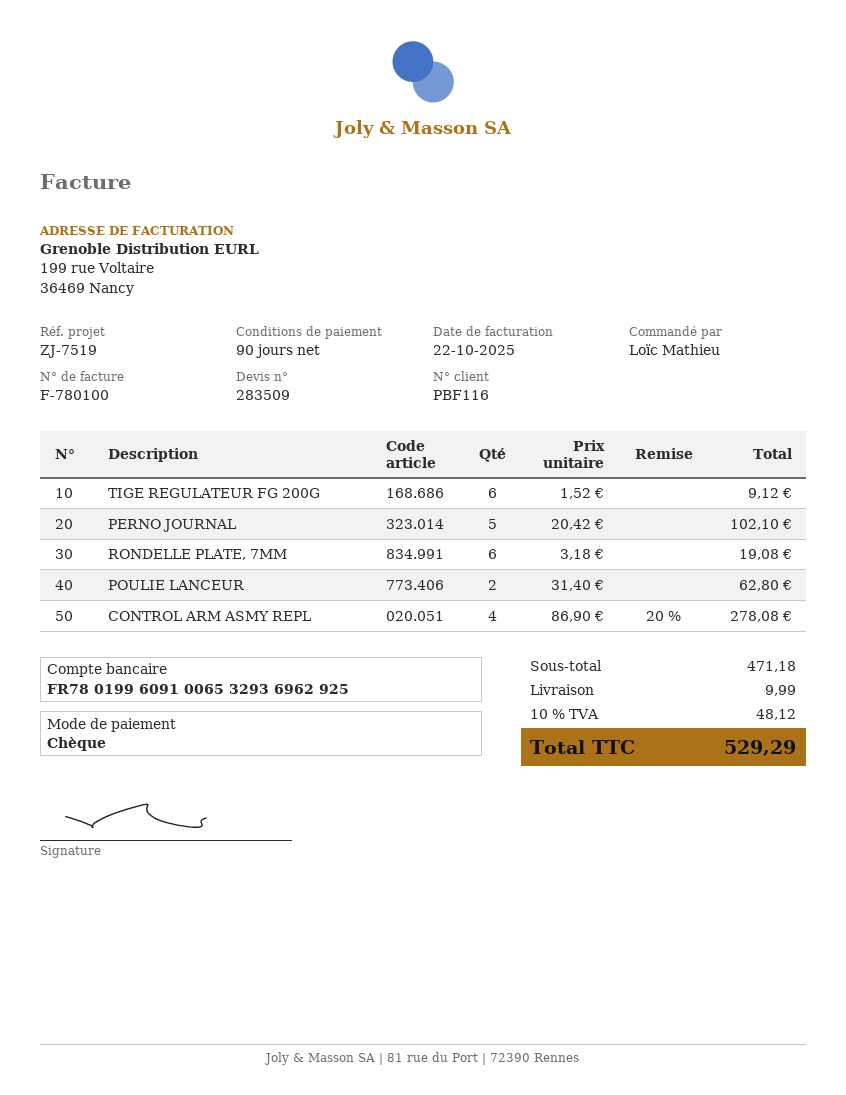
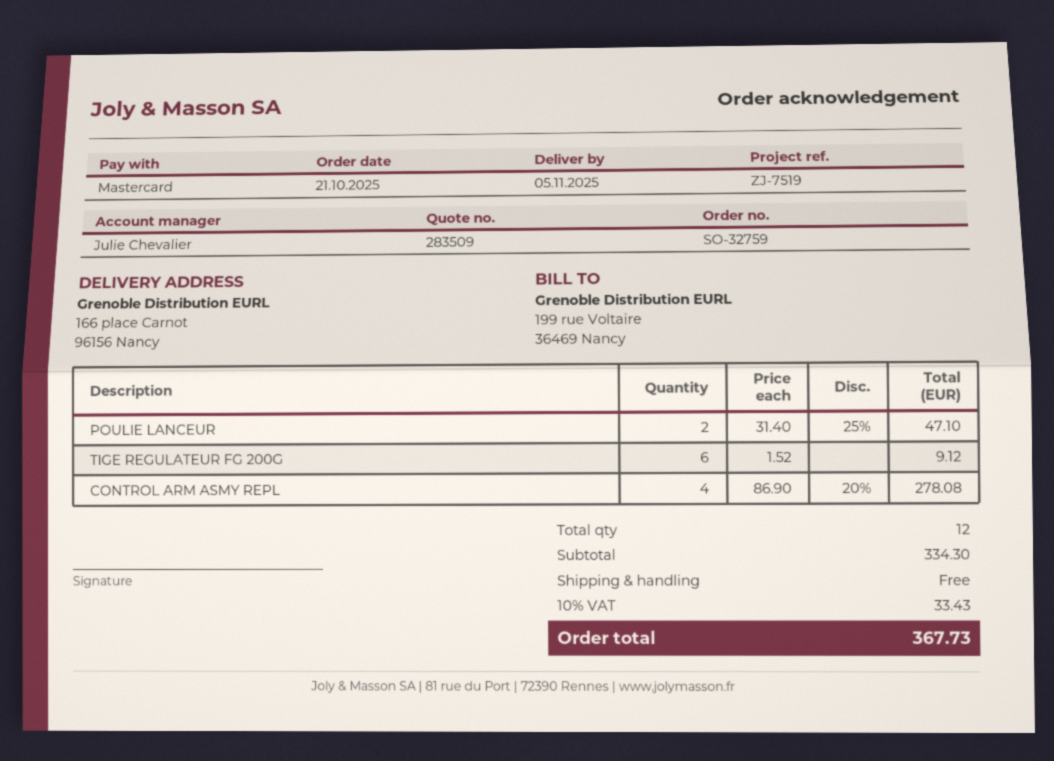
payment method: cheque -> Mastercard
PERNO JOURNAL: 5 x 20.42 = 102.10 -> none
RONDELLE PLATE, 7MM: 6 x 3.18 = 19.08 -> none
POULIE LANCEUR: 2 x 31.40 = 62.80 -> 2 x 31.40 - 25% = 47.10
subtotal: 471.18 -> 334.30
shipping: 9.99 -> 0.00
tax: 10% = 48.12 -> 10% = 33.43
total: 529.29 -> 367.73

